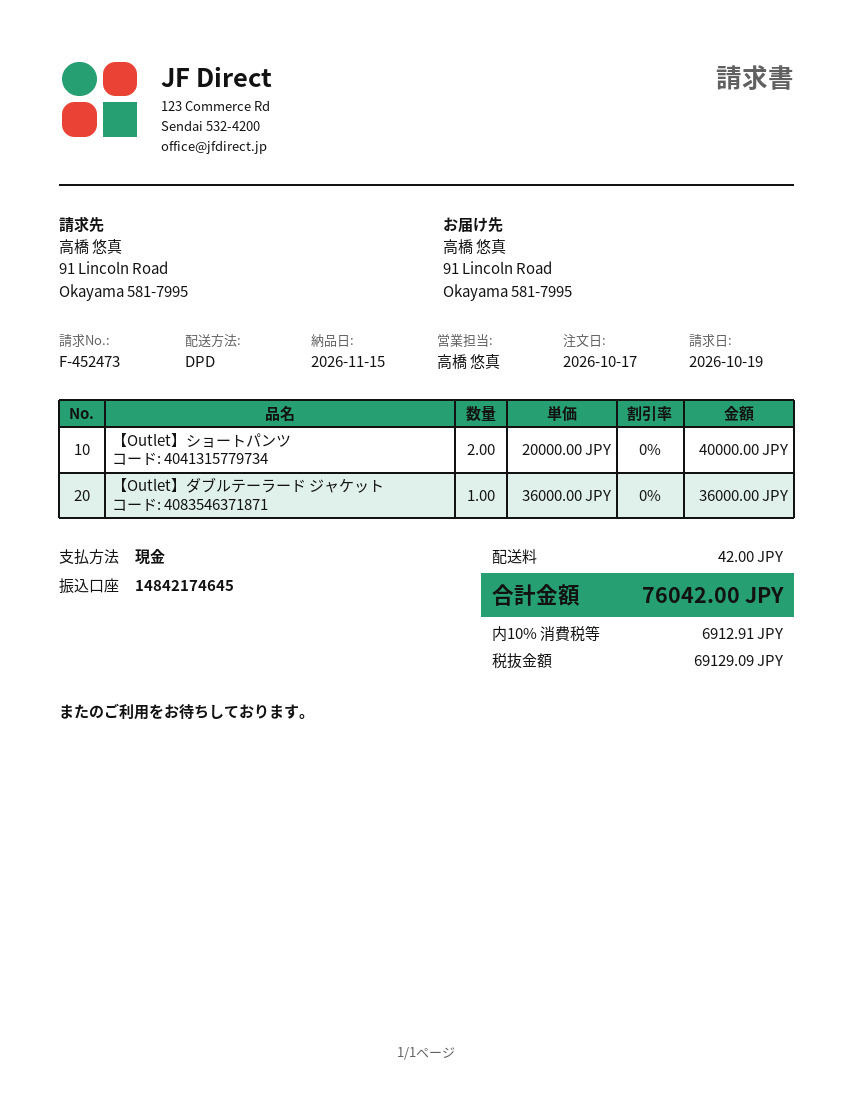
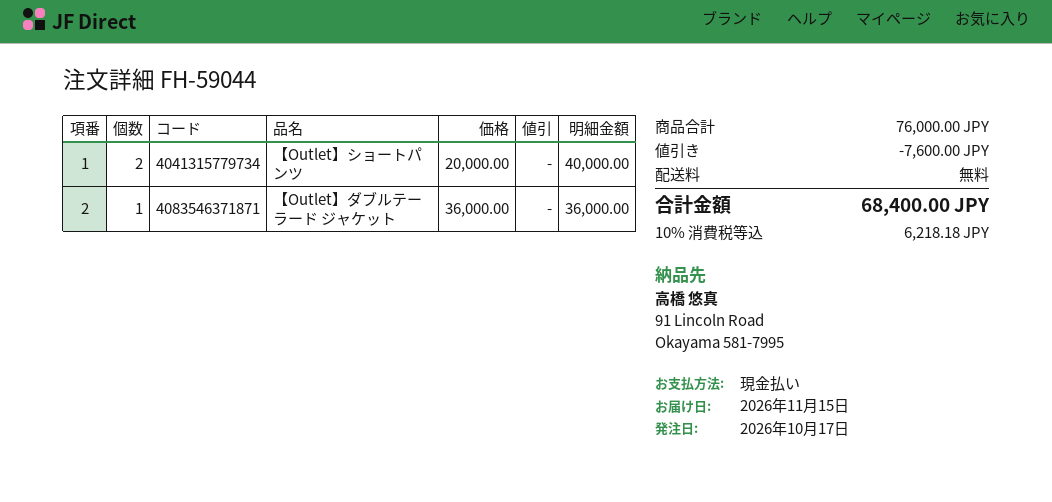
discount: none -> 7600.00
shipping: 42.00 -> 0.00
tax: 10% = 6912.91 -> 10% = 6218.18
total: 76042.00 -> 68400.00

